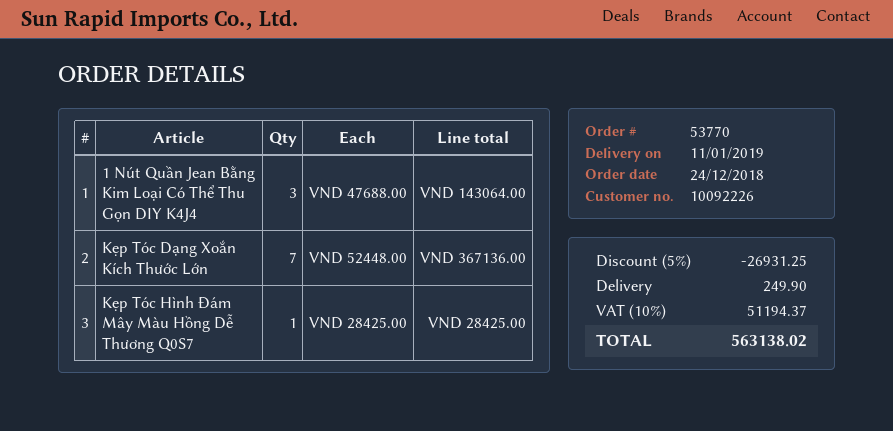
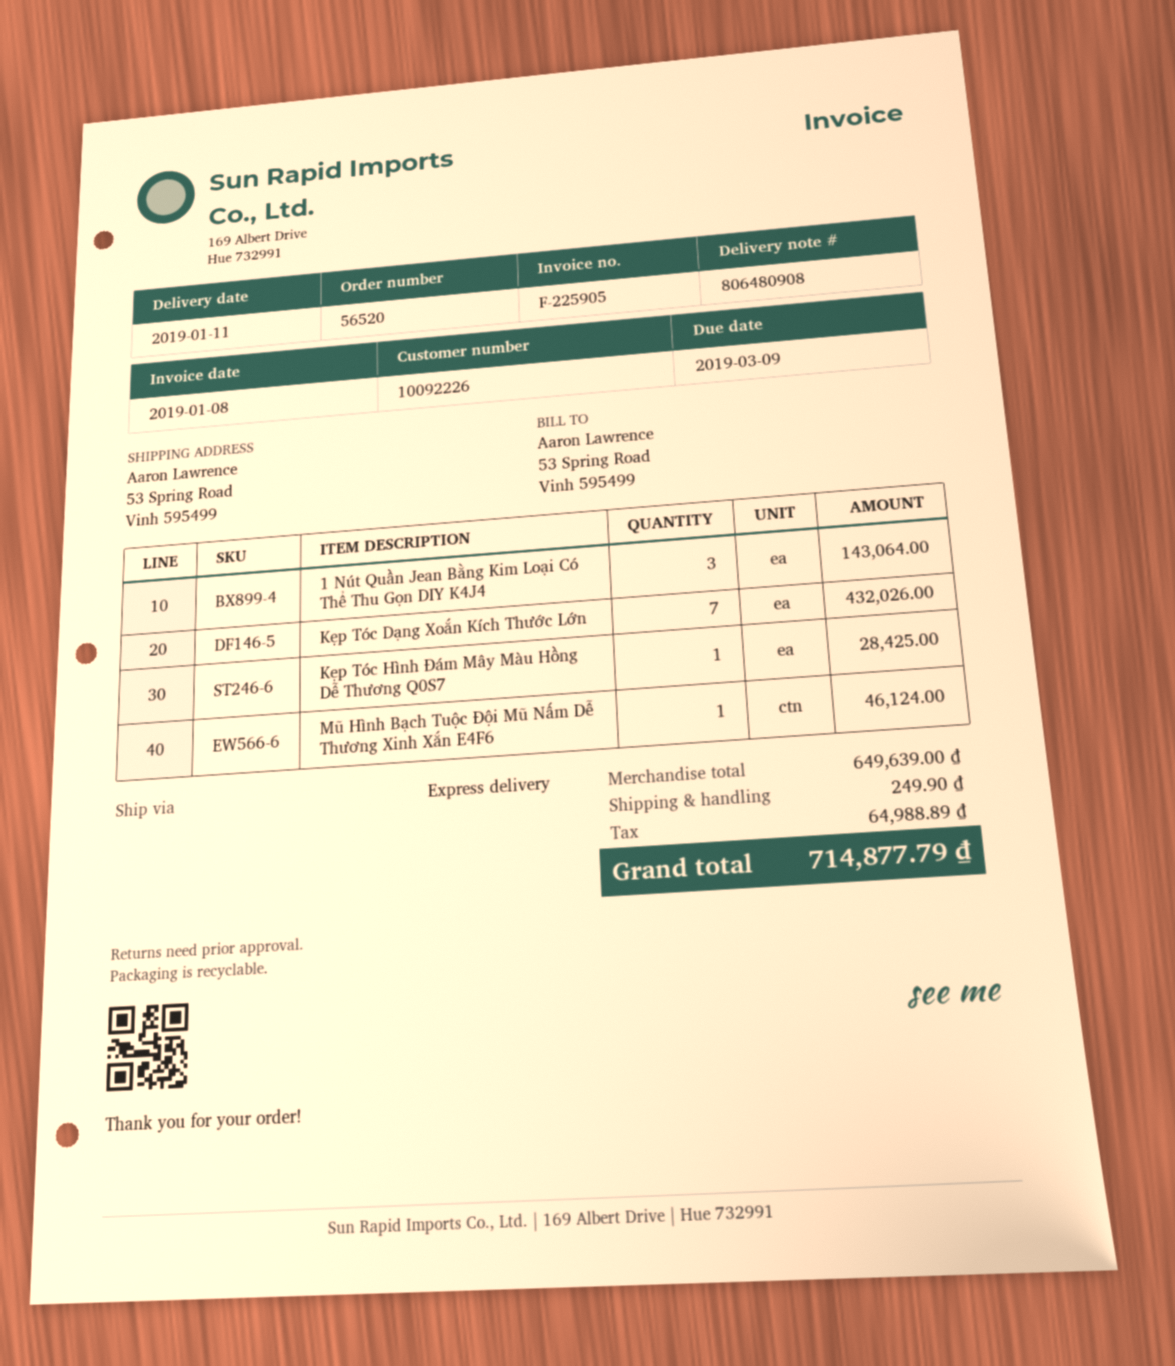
order number: 53770 -> 56520
Kẹp Tóc Dạng Xoắn Kích Thước Lớn: 7 for 367136.00 -> 7 for 432026.00
Mũ Hình Bạch Tuộc Đội Mũ Nấm Dễ Thương Xinh Xắn E4F6: none -> 1 for 46124.00
discount: 5% = 26931.25 -> none
tax: 51194.37 -> 64988.89
total: 563138.02 -> 714877.79

